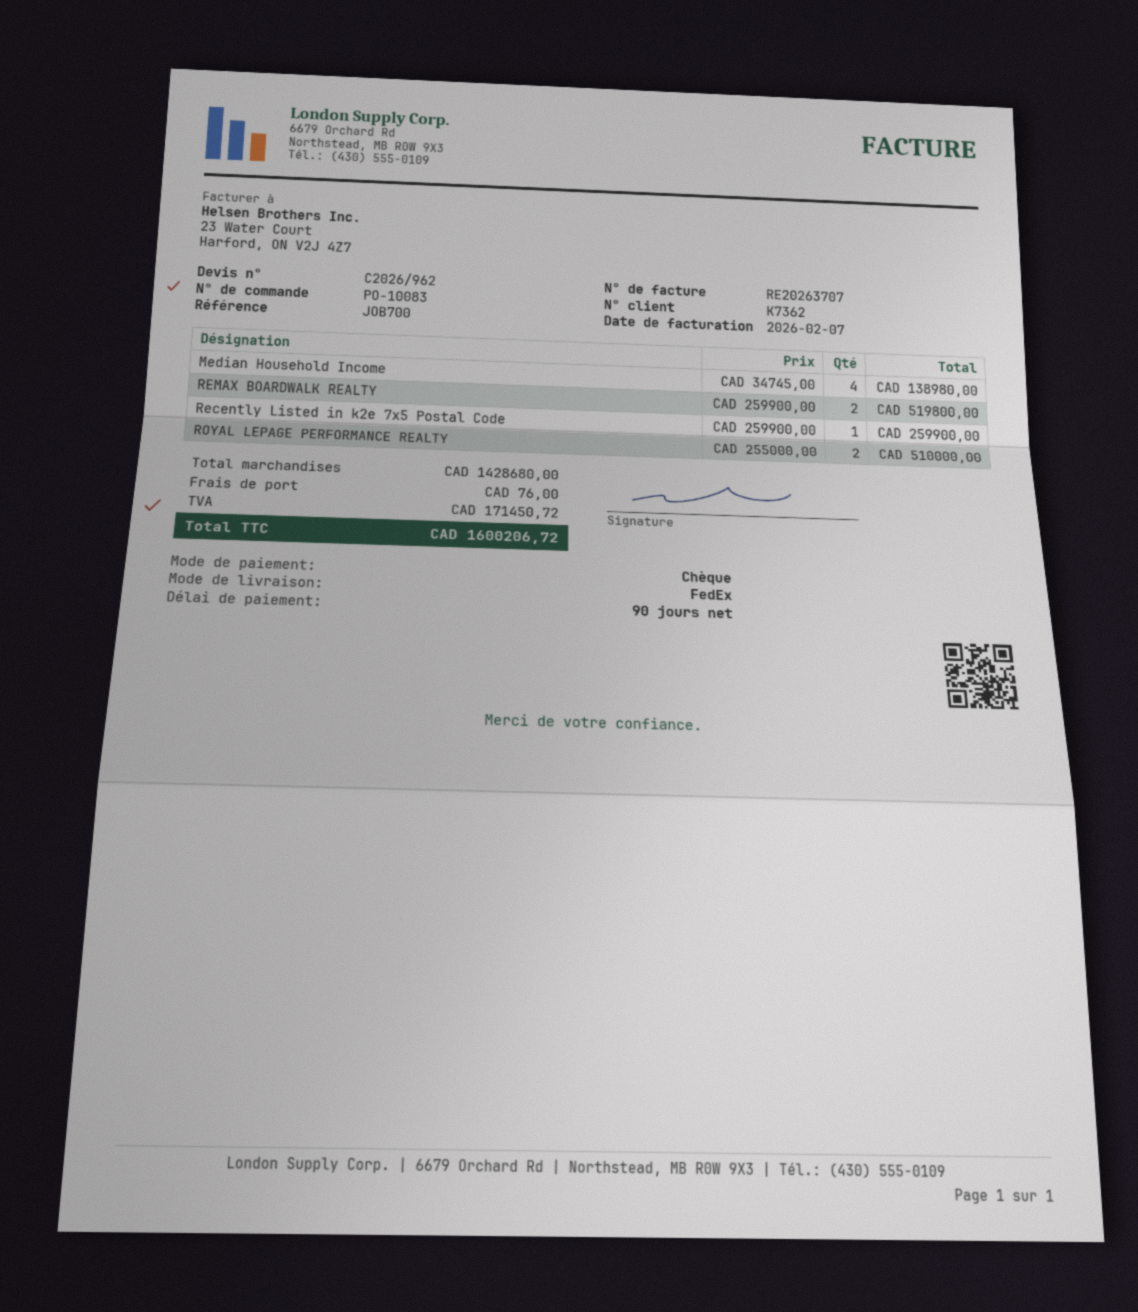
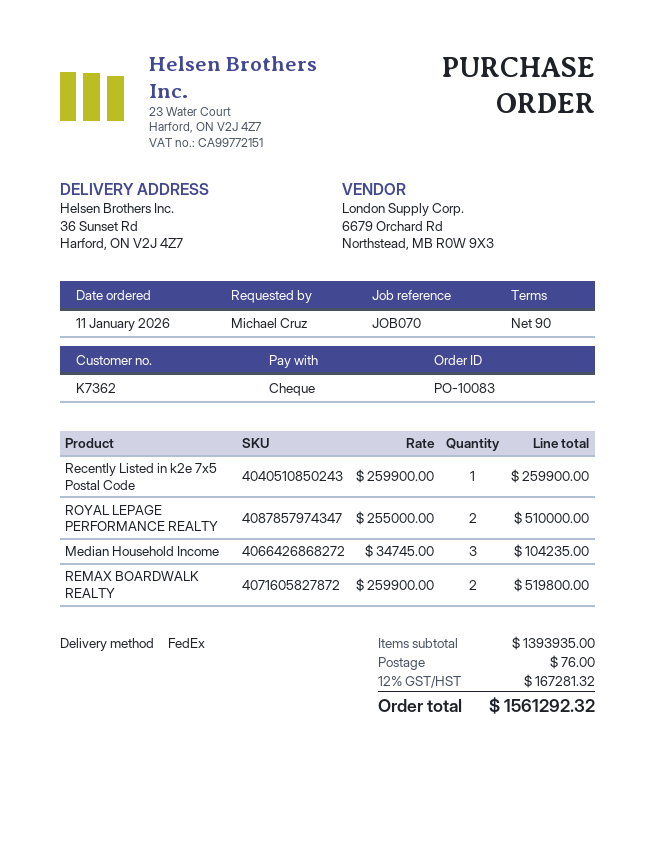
reference: JOB700 -> JOB070
Median Household Income: 4 x 34745.00 = 138980.00 -> 3 x 34745.00 = 104235.00
subtotal: 1428680.00 -> 1393935.00
tax: 171450.72 -> 167281.32
total: 1600206.72 -> 1561292.32

